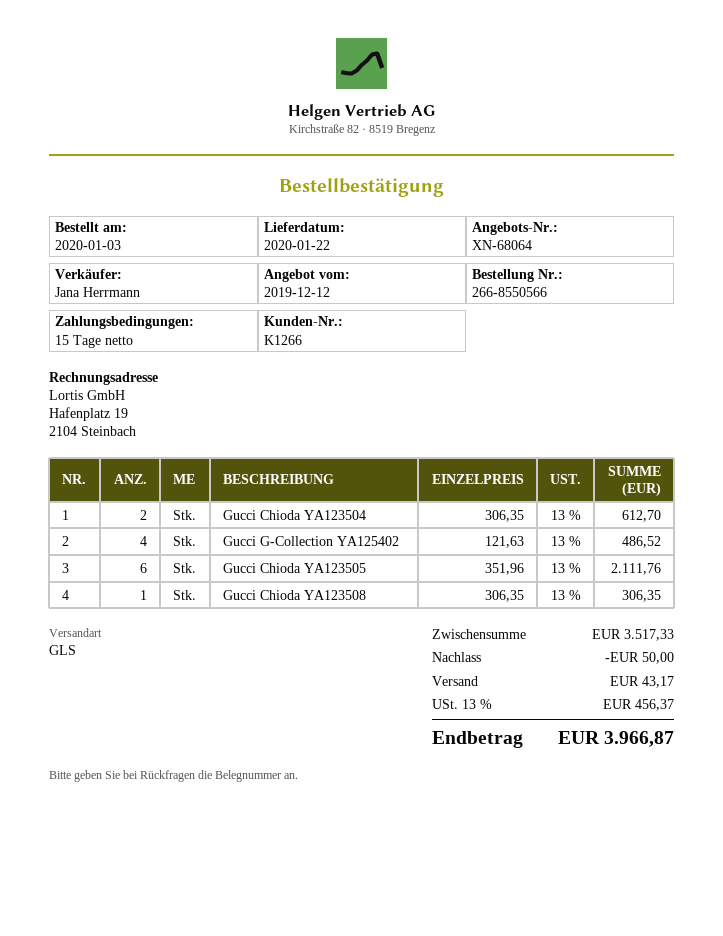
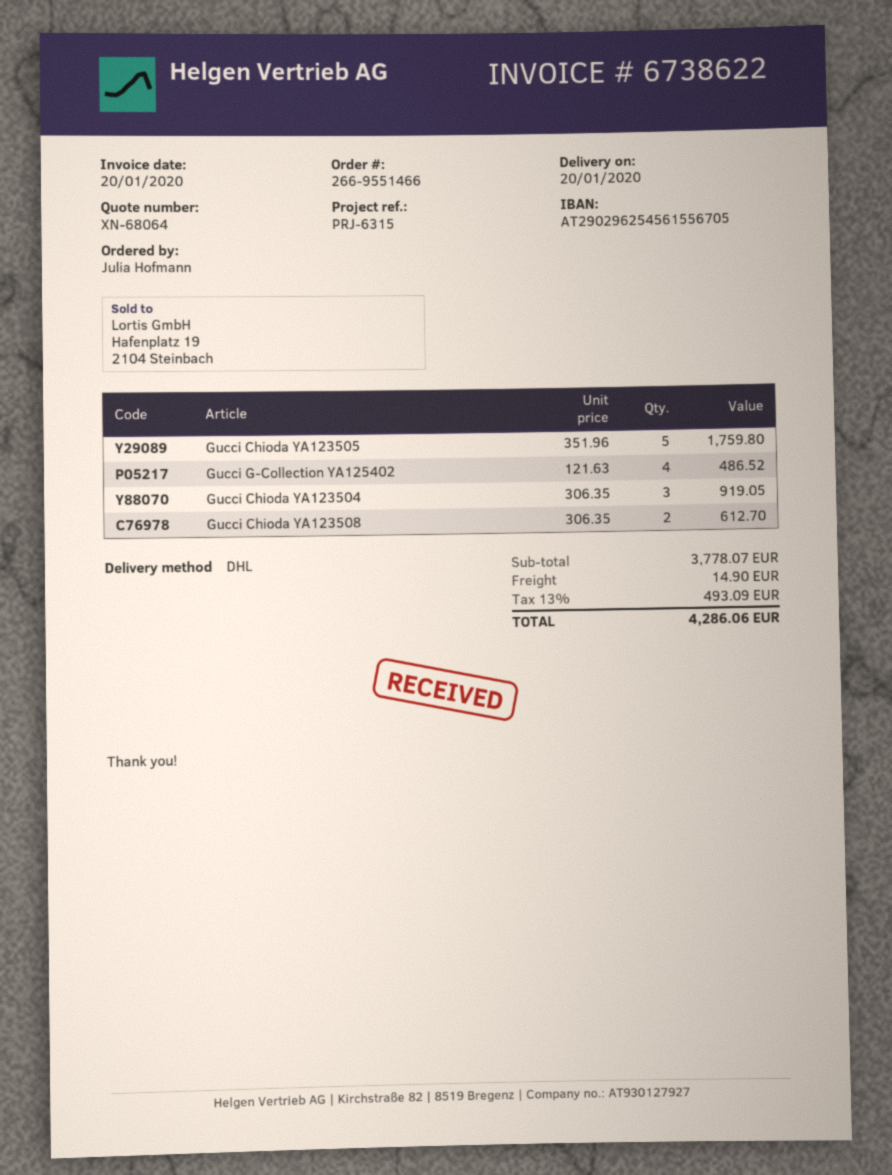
order number: 266-8550566 -> 266-9551466
delivery date: 2020-01-22 -> 2020-01-20
shipping method: GLS -> DHL
Gucci Chioda YA123504: 2 x 306.35 = 612.70 -> 3 x 306.35 = 919.05
Gucci Chioda YA123505: 6 x 351.96 = 2111.76 -> 5 x 351.96 = 1759.80
Gucci Chioda YA123508: 1 x 306.35 = 306.35 -> 2 x 306.35 = 612.70
subtotal: 3517.33 -> 3778.07
discount: 50.00 -> none
shipping: 43.17 -> 14.90
tax: 13% = 456.37 -> 13% = 493.09
total: 3966.87 -> 4286.06

